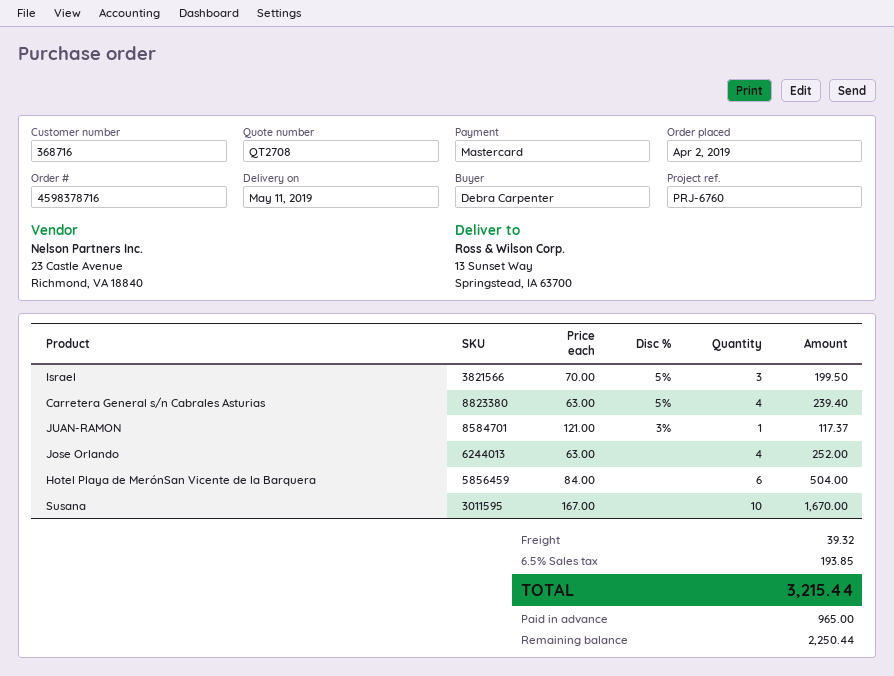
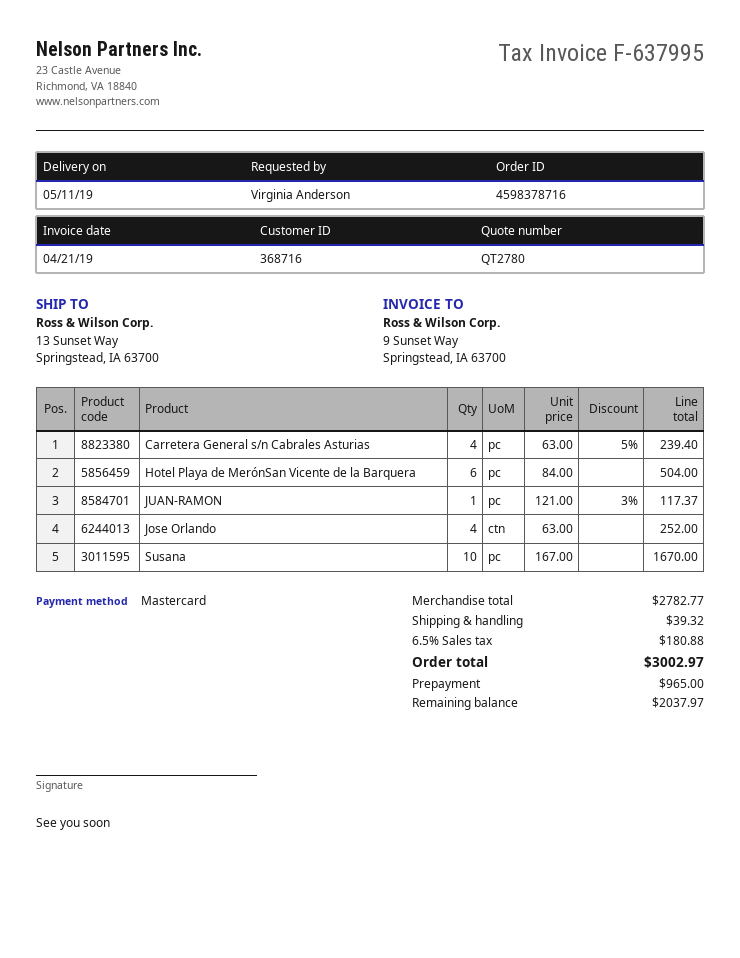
quote number: QT2708 -> QT2780
ordered by: Debra Carpenter -> Virginia Anderson
Israel: 3 x 70.00 - 5% = 199.50 -> none
tax: 6.5% = 193.85 -> 6.5% = 180.88
total: 3215.44 -> 3002.97
balance: 2250.44 -> 2037.97

